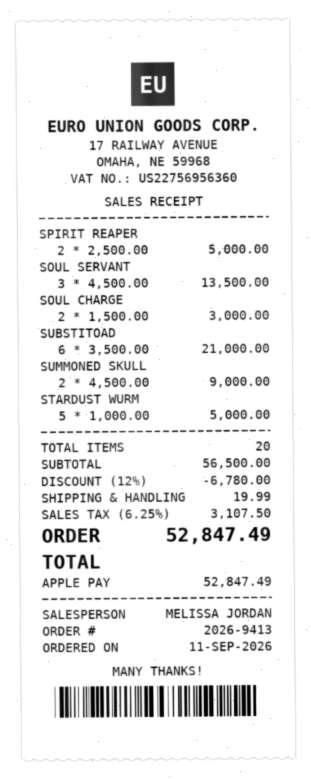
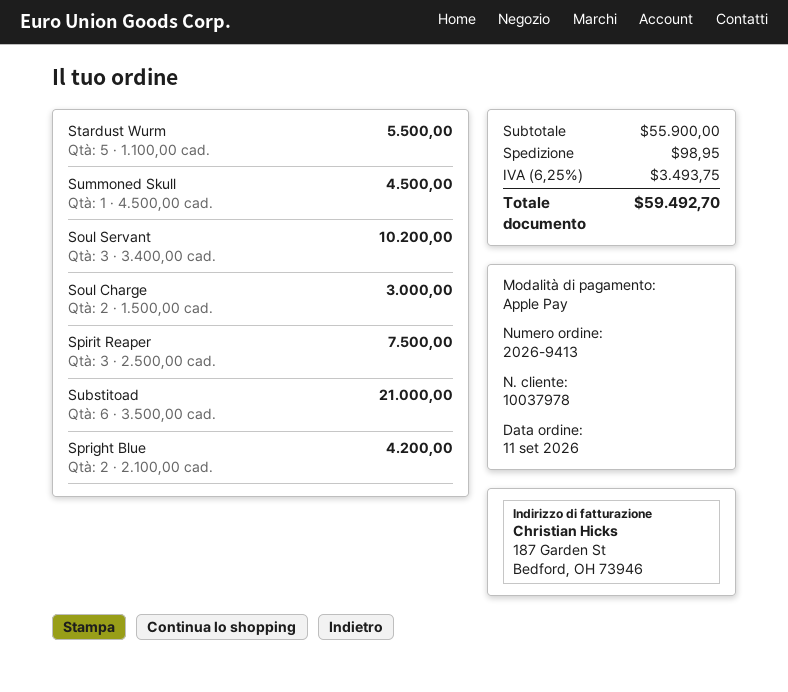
SPIRIT REAPER: 2 x 2500.00 = 5000.00 -> 3 x 2500.00 = 7500.00
SOUL SERVANT: 3 x 4500.00 = 13500.00 -> 3 x 3400.00 = 10200.00
SUMMONED SKULL: 2 x 4500.00 = 9000.00 -> 1 x 4500.00 = 4500.00
STARDUST WURM: 5 x 1000.00 = 5000.00 -> 5 x 1100.00 = 5500.00
Spright Blue: none -> 2 x 2100.00 = 4200.00
subtotal: 56500.00 -> 55900.00
discount: 12% = 6780.00 -> none
shipping: 19.99 -> 98.95
tax: 6.25% = 3107.50 -> 6.25% = 3493.75
total: 52847.49 -> 59492.70

